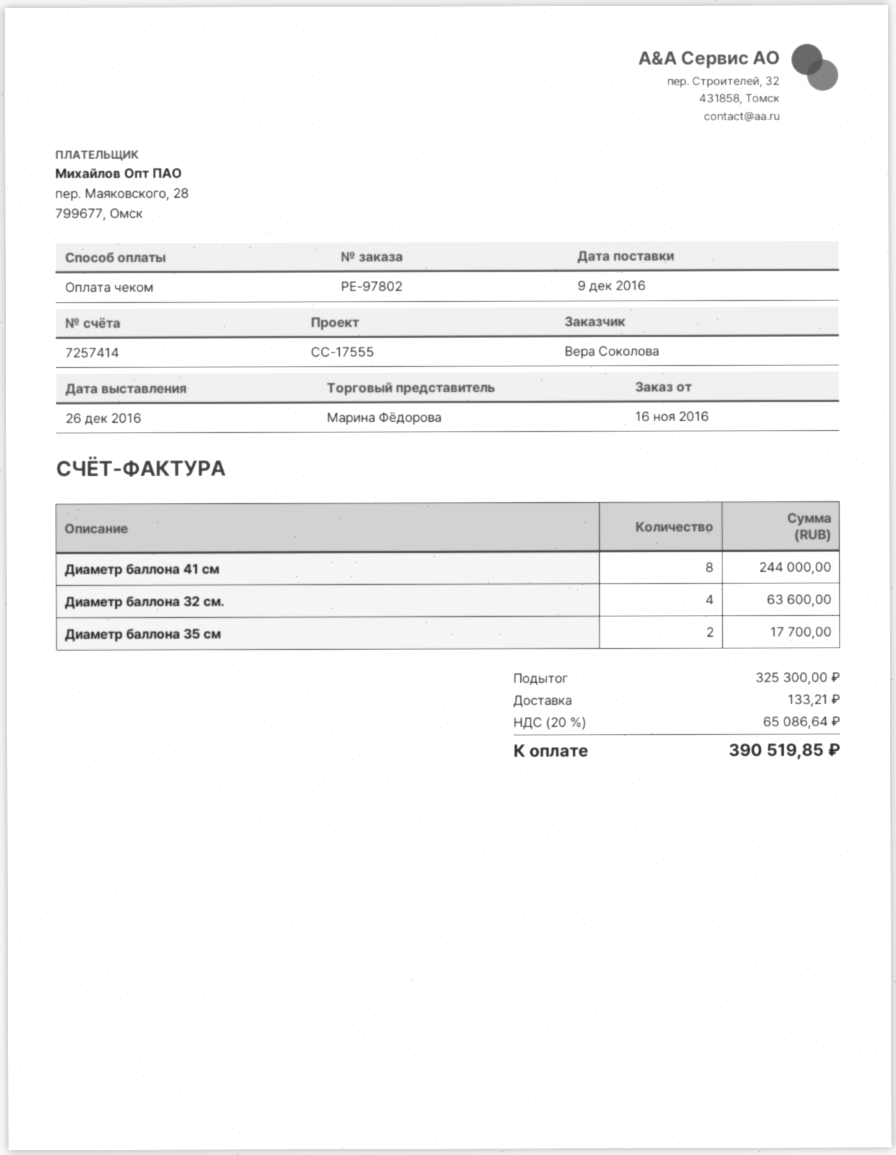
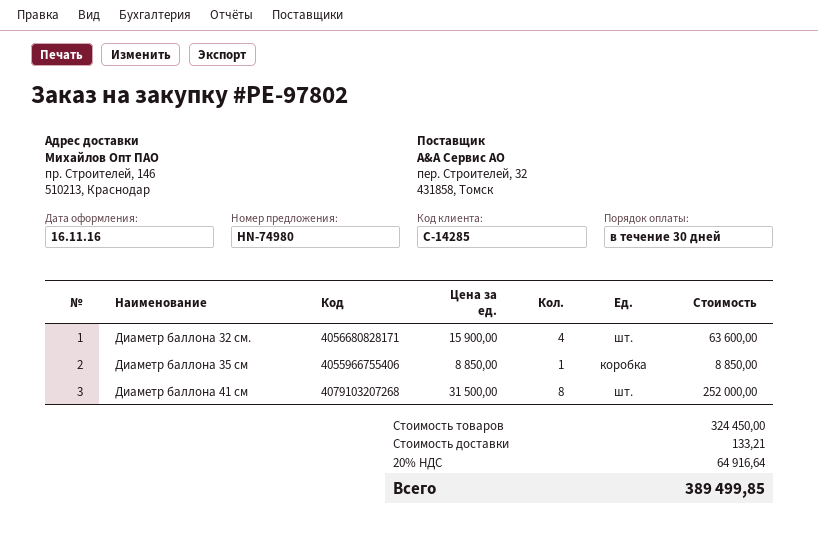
Диаметр баллона 41 см: 8 for 244000.00 -> 8 for 252000.00
Диаметр баллона 35 см: 2 for 17700.00 -> 1 for 8850.00
subtotal: 325300.00 -> 324450.00
tax: 20% = 65086.64 -> 20% = 64916.64
total: 390519.85 -> 389499.85

